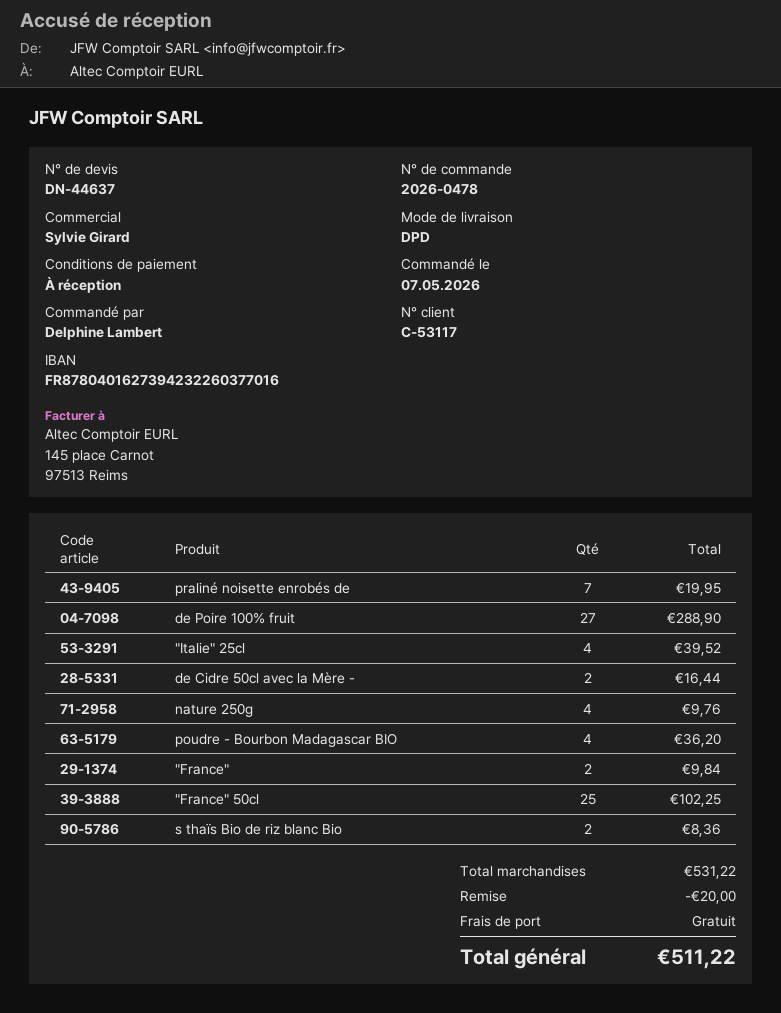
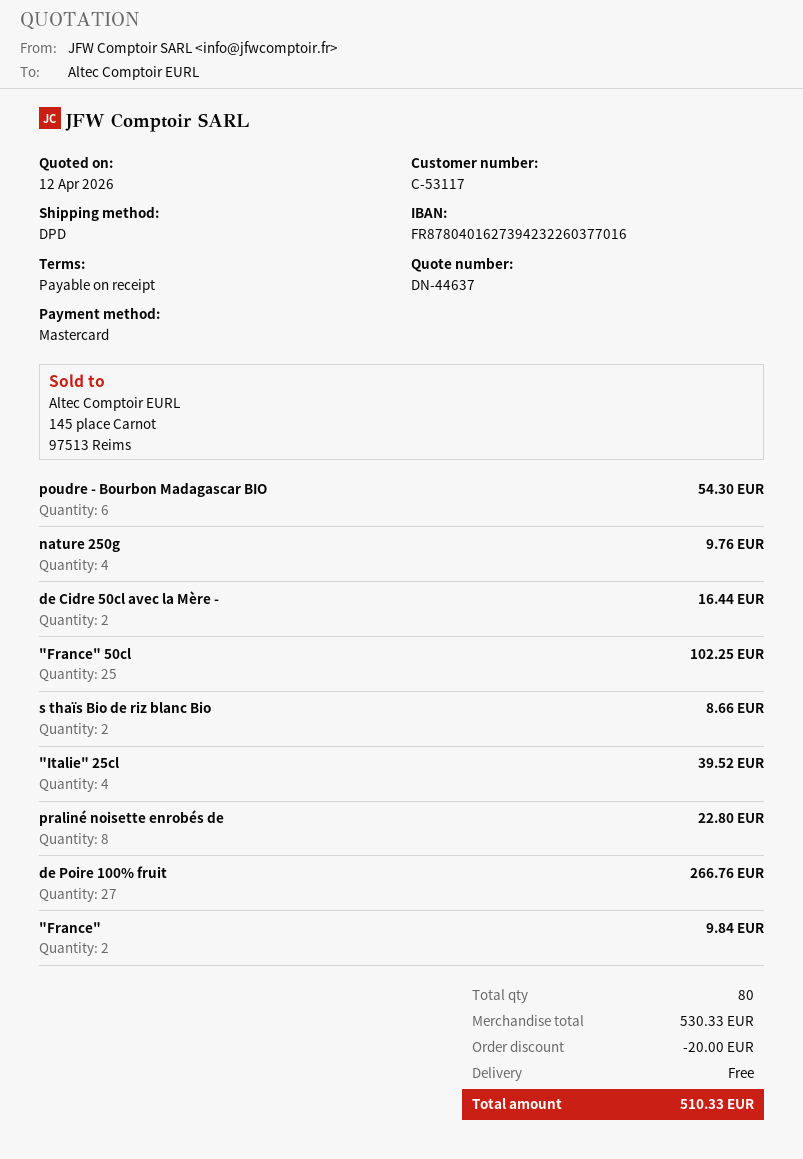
praliné noisette enrobés de: 7 for 19.95 -> 8 for 22.80
de Poire 100% fruit: 27 for 288.90 -> 27 for 266.76
poudre - Bourbon Madagascar BIO: 4 for 36.20 -> 6 for 54.30
s thaïs Bio de riz blanc Bio: 2 for 8.36 -> 2 for 8.66
subtotal: 531.22 -> 530.33
total: 511.22 -> 510.33

